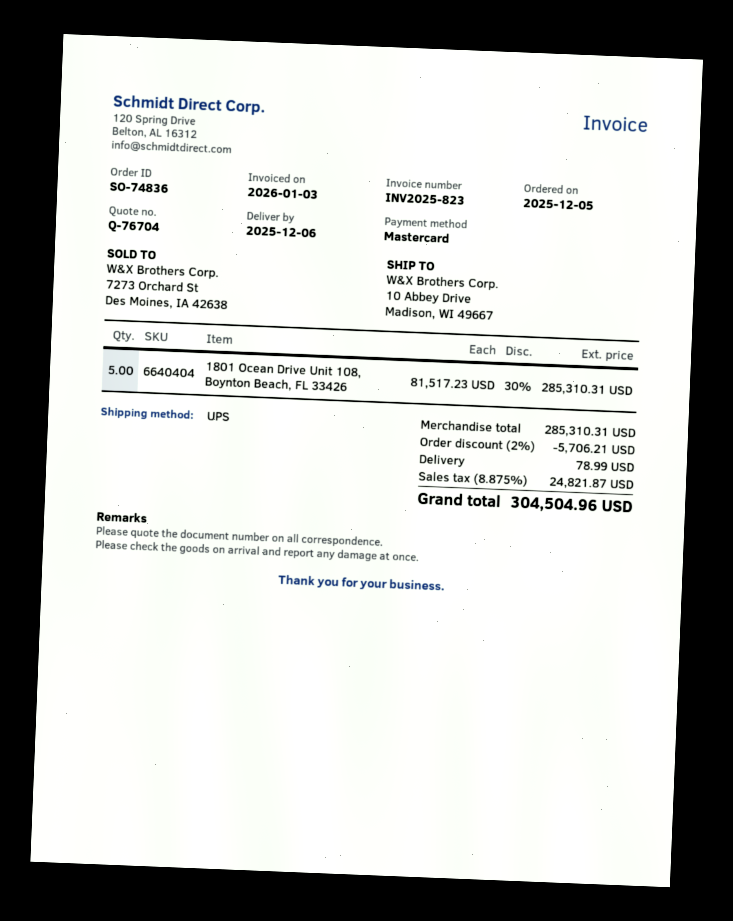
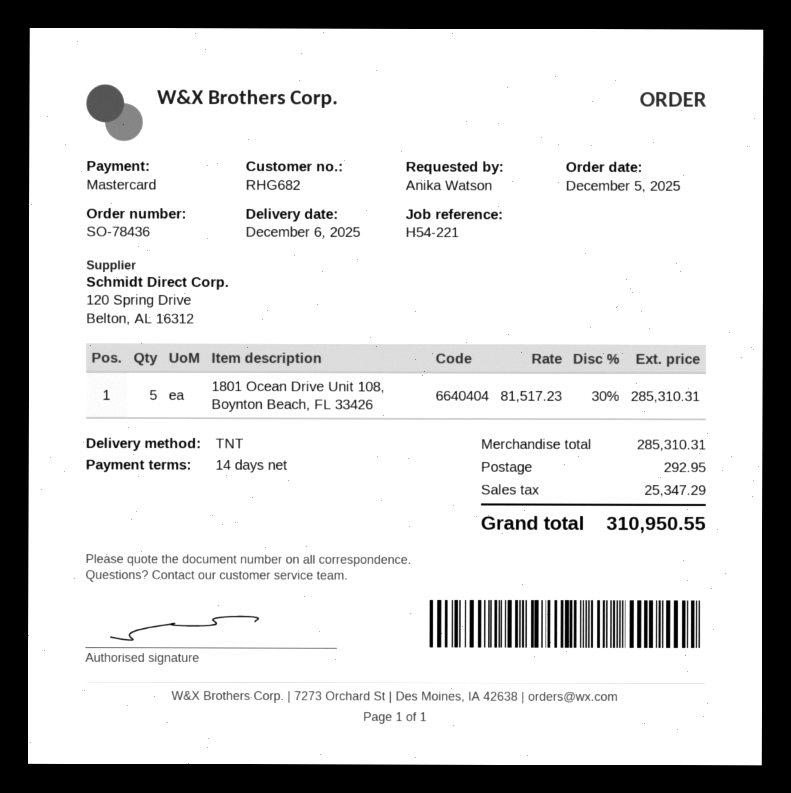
order number: SO-74836 -> SO-78436
shipping method: UPS -> TNT
discount: 2% = 5706.21 -> none
shipping: 78.99 -> 292.95
tax: 24821.87 -> 25347.29
total: 304504.96 -> 310950.55

